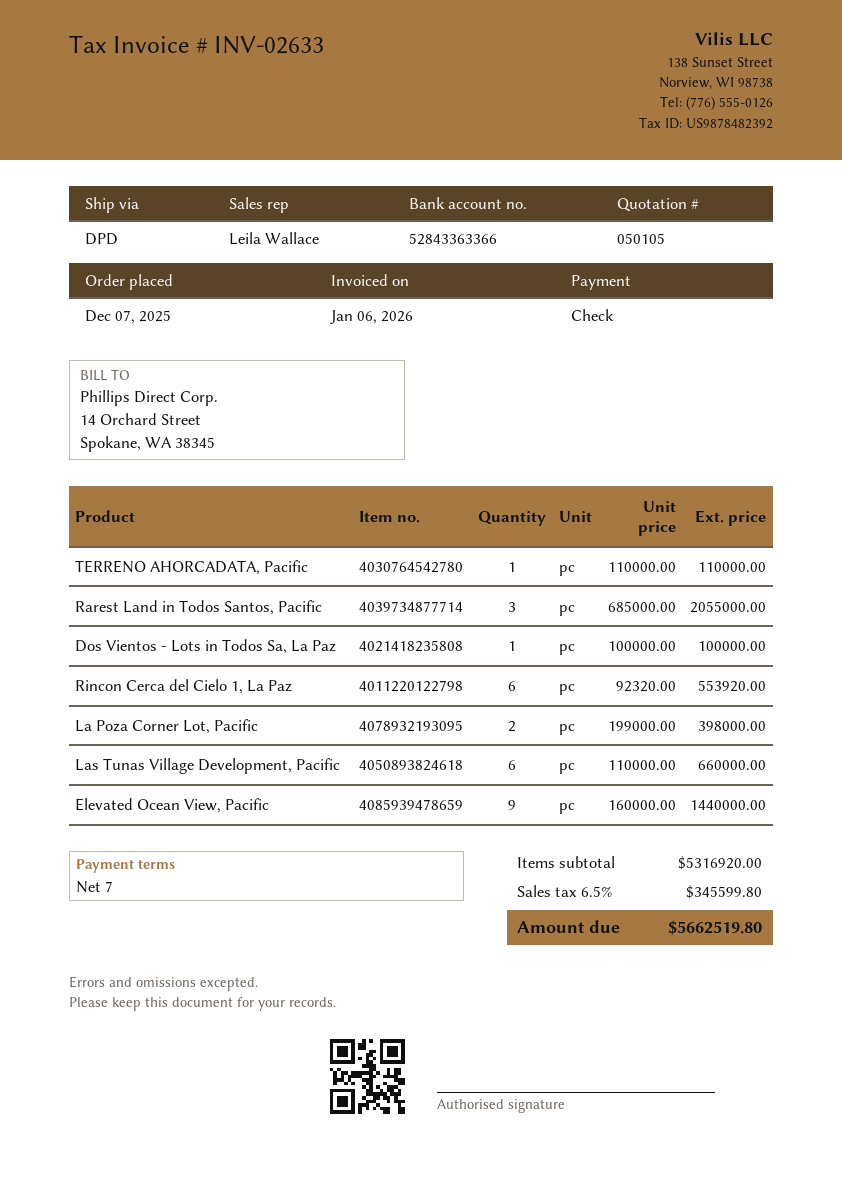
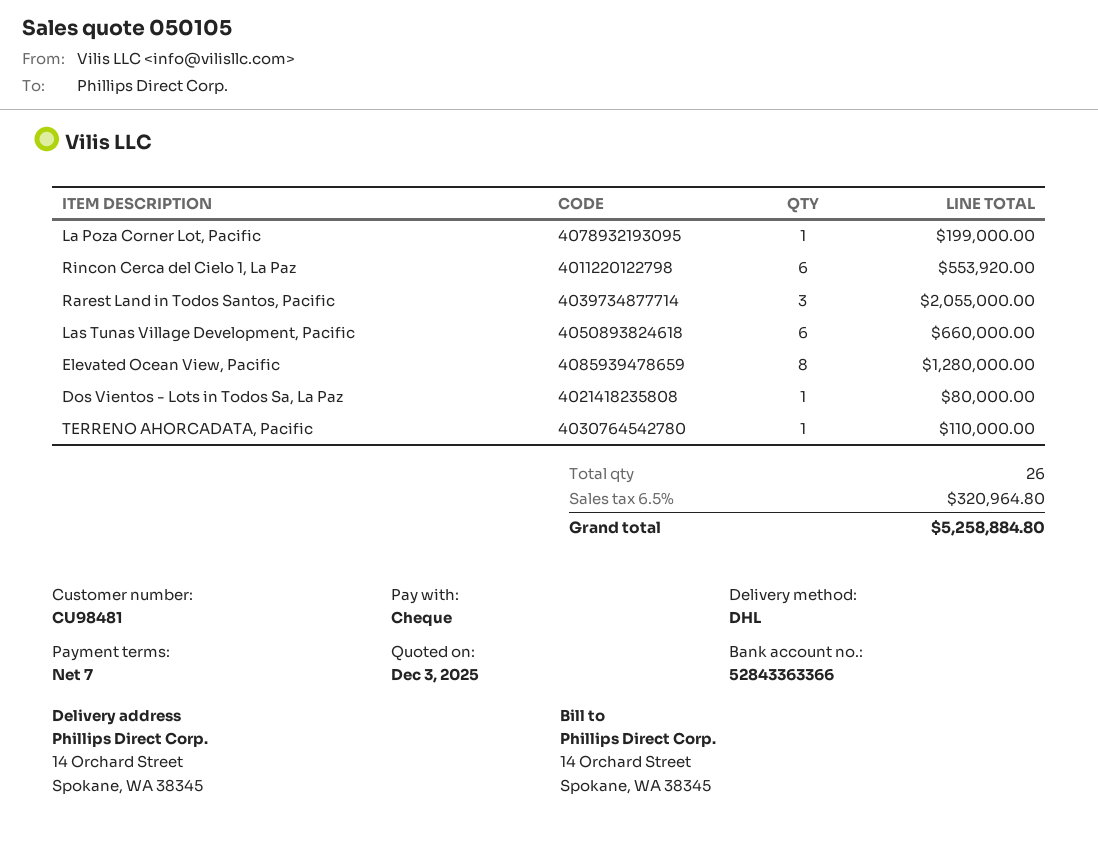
shipping method: DPD -> DHL
Dos Vientos - Lots in Todos Sa, La Paz: 1 for 100000.00 -> 1 for 80000.00
La Poza Corner Lot, Pacific: 2 for 398000.00 -> 1 for 199000.00
Elevated Ocean View, Pacific: 9 for 1440000.00 -> 8 for 1280000.00
tax: 6.5% = 345599.80 -> 6.5% = 320964.80
total: 5662519.80 -> 5258884.80

